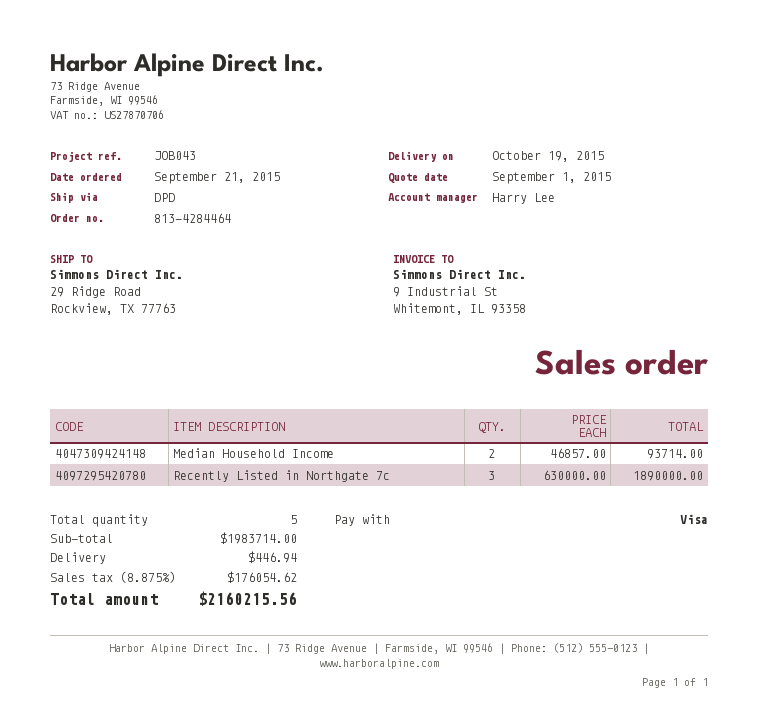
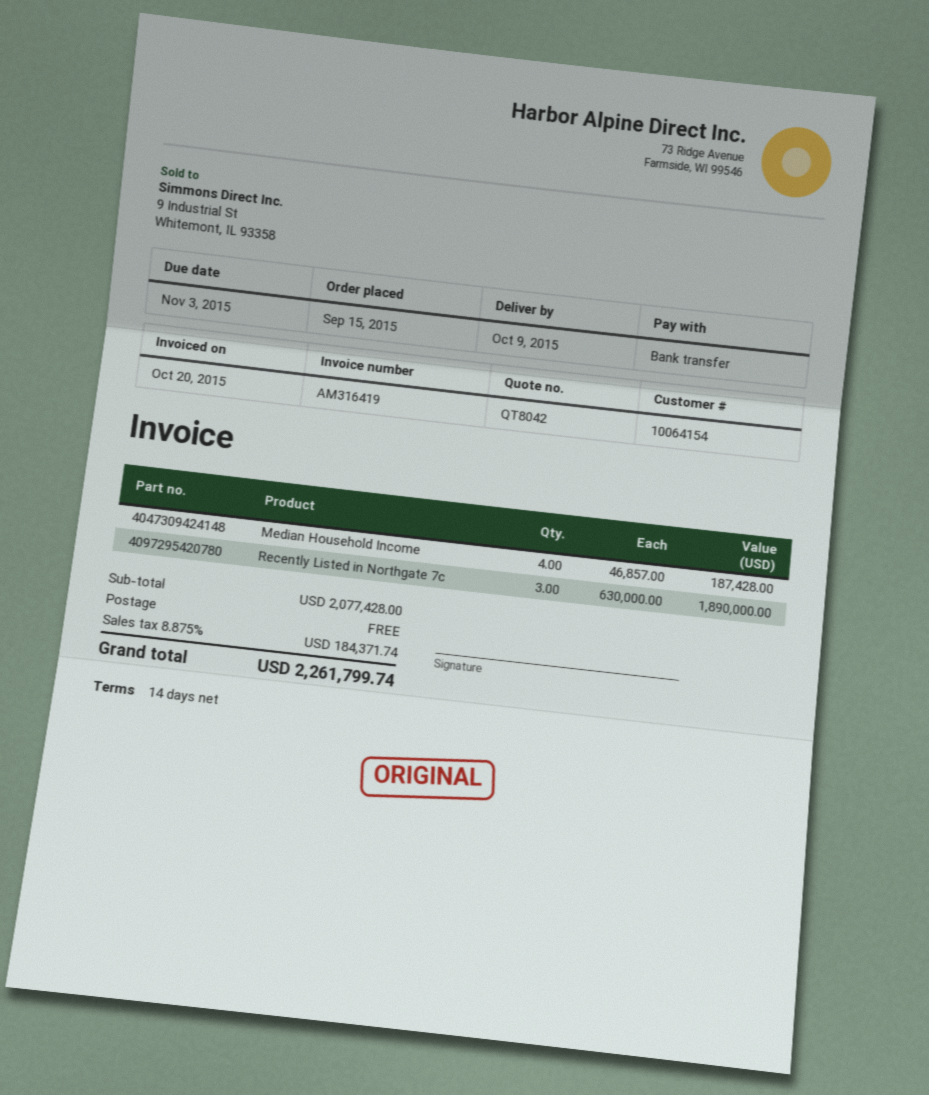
order date: 2015-09-21 -> 2015-09-15
delivery date: 2015-10-19 -> 2015-10-09
payment method: Visa -> bank transfer
Median Household Income: 2 x 46857.00 = 93714.00 -> 4 x 46857.00 = 187428.00
subtotal: 1983714.00 -> 2077428.00
shipping: 446.94 -> 0.00
tax: 8.875% = 176054.62 -> 8.875% = 184371.74
total: 2160215.56 -> 2261799.74

